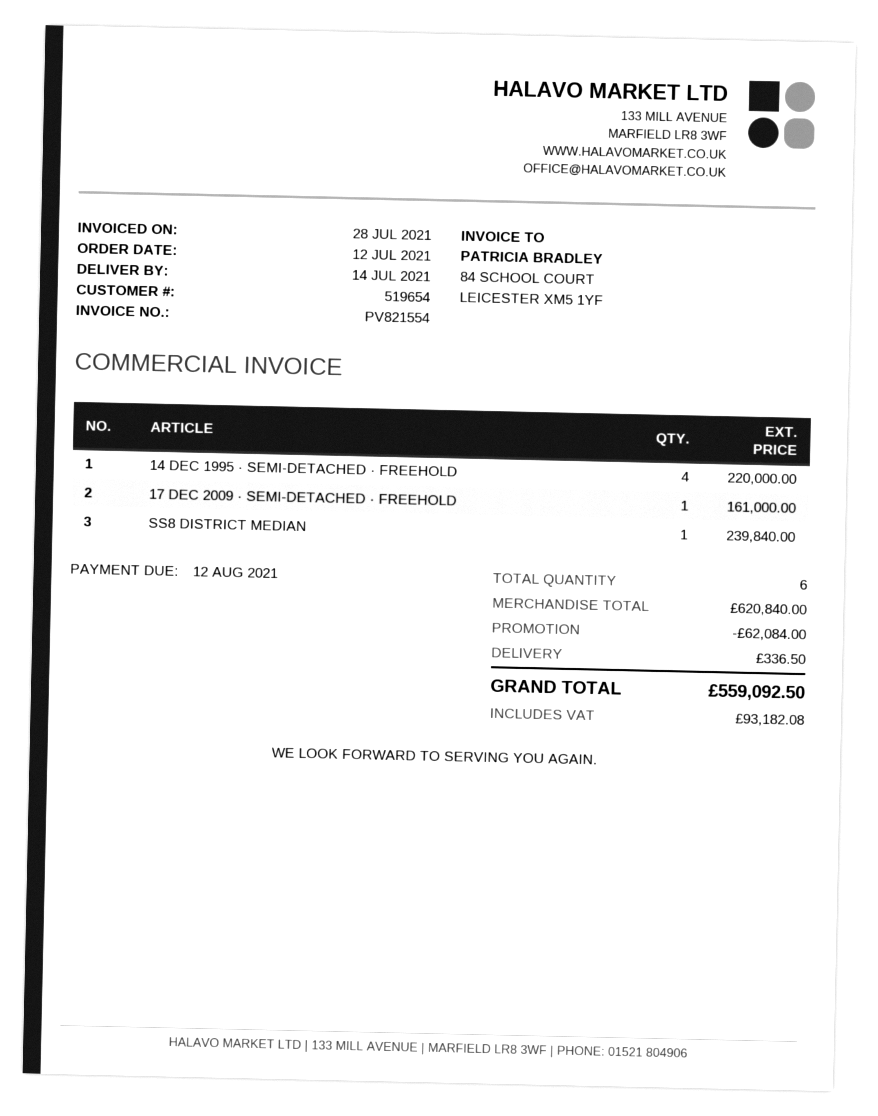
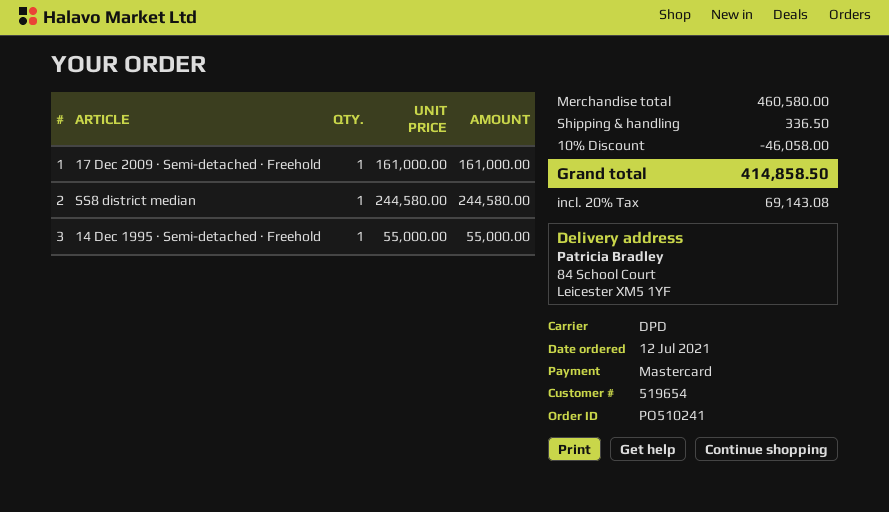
14 DEC 1995 · SEMI-DETACHED · FREEHOLD: 4 for 220000.00 -> 1 for 55000.00
SS8 DISTRICT MEDIAN: 1 for 239840.00 -> 1 for 244580.00
subtotal: 620840.00 -> 460580.00
discount: 62084.00 -> 46058.00
tax: 93182.08 -> 69143.08
total: 559092.50 -> 414858.50

